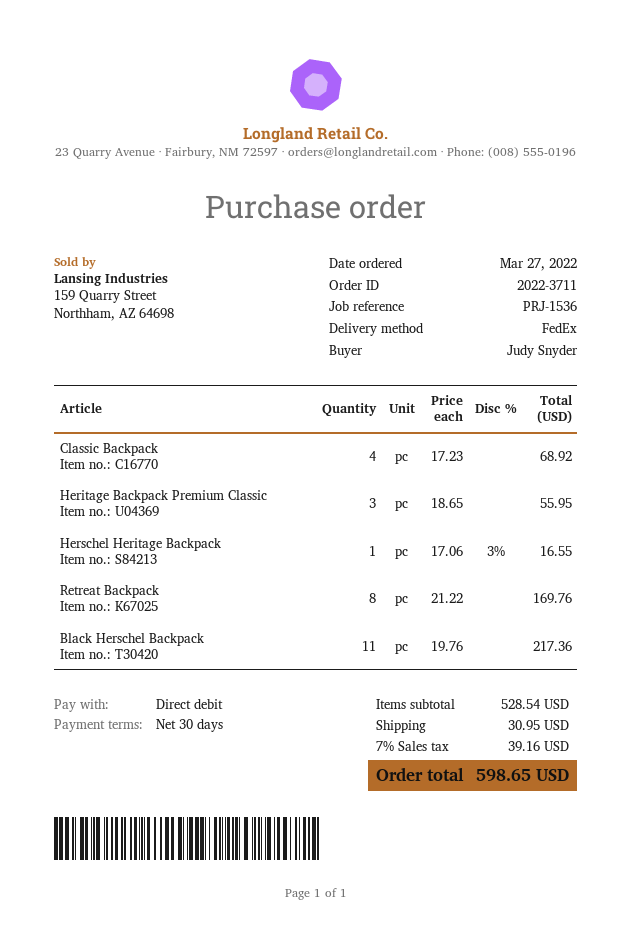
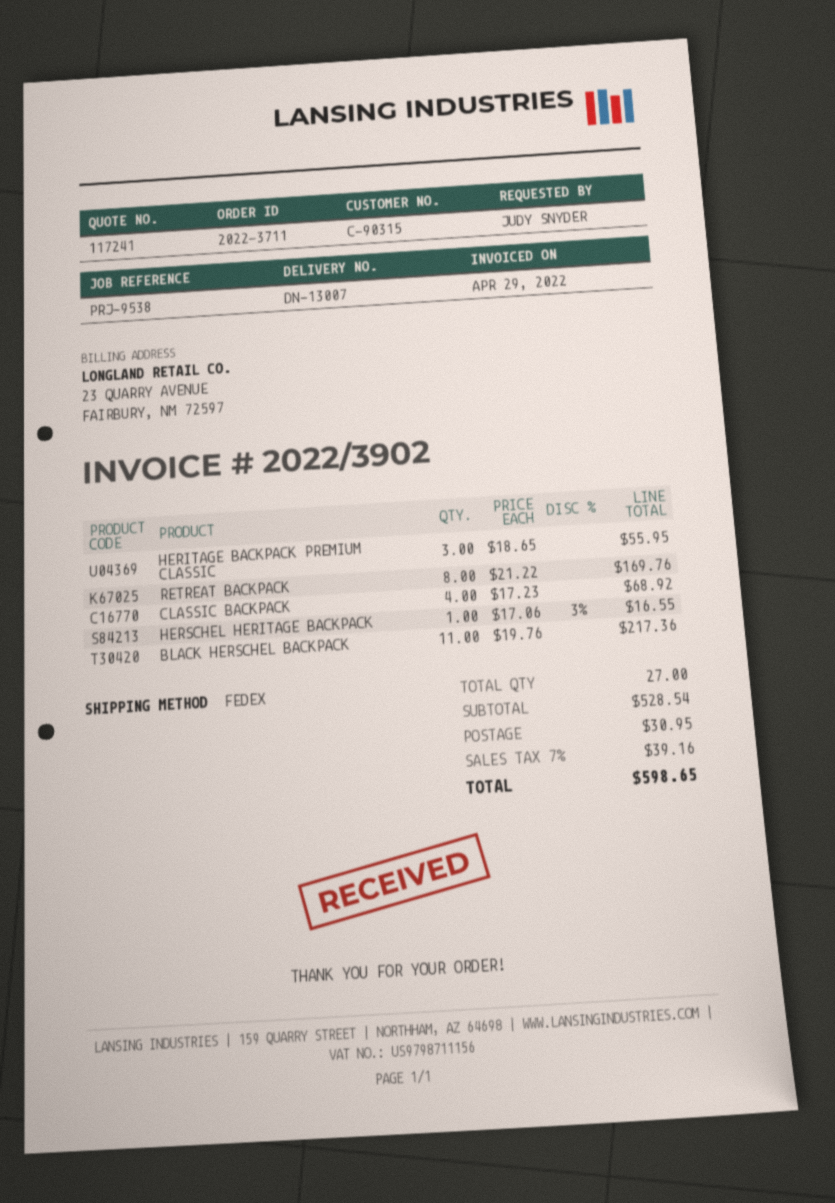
reference: PRJ-1536 -> PRJ-9538

